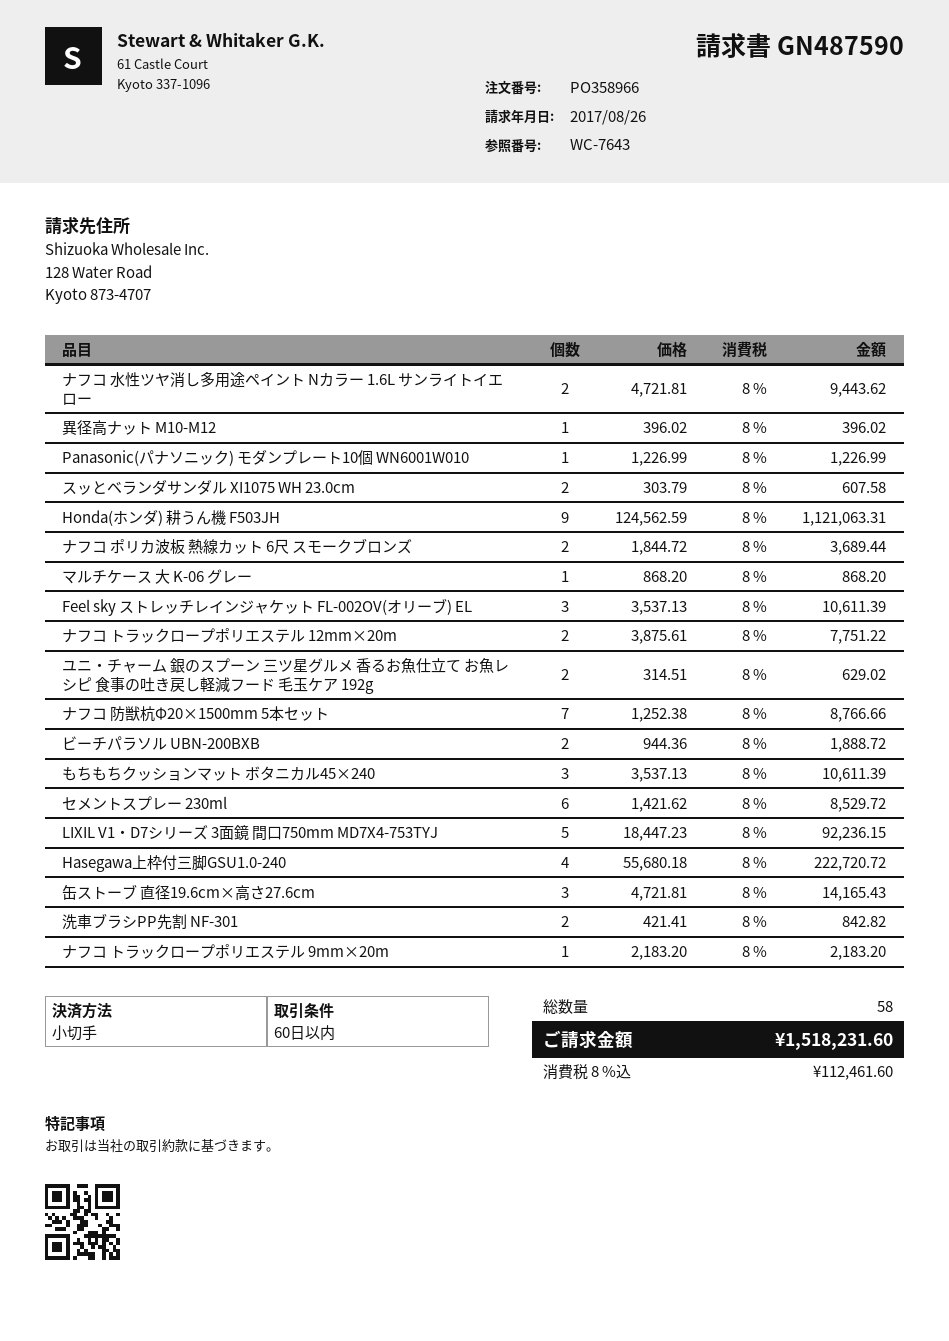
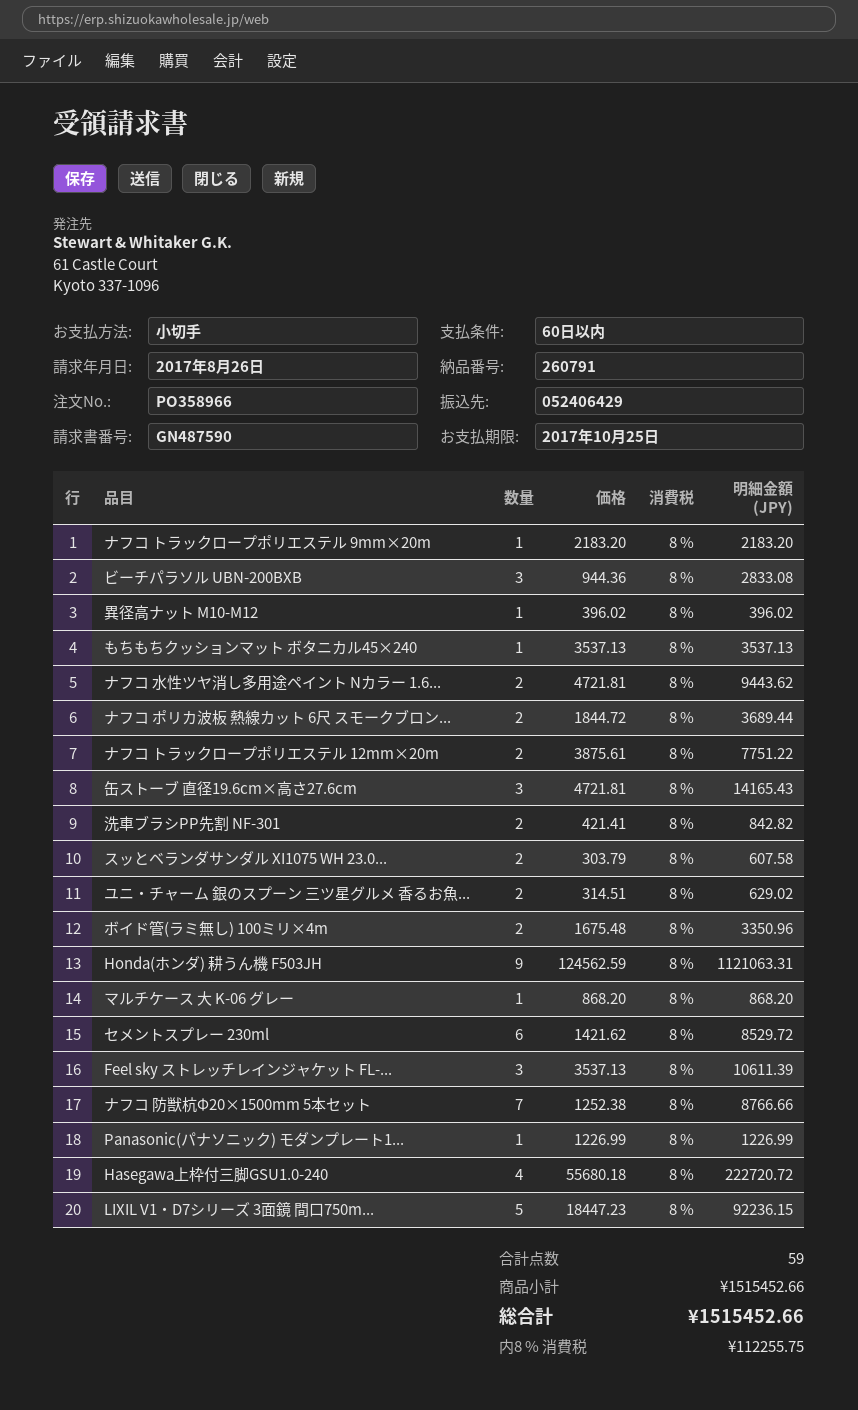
ビーチパラソル UBN-200BXB: 2 x 944.36 = 1888.72 -> 3 x 944.36 = 2833.08
もちもちクッションマット ボタニカル45×240: 3 x 3537.13 = 10611.39 -> 1 x 3537.13 = 3537.13
ボイド管(ラミ無し) 100ミリ×4m: none -> 2 x 1675.48 = 3350.96
total quantity: 58 -> 59
tax: 8% = 112461.60 -> 8% = 112255.75
total: 1518231.60 -> 1515452.66

